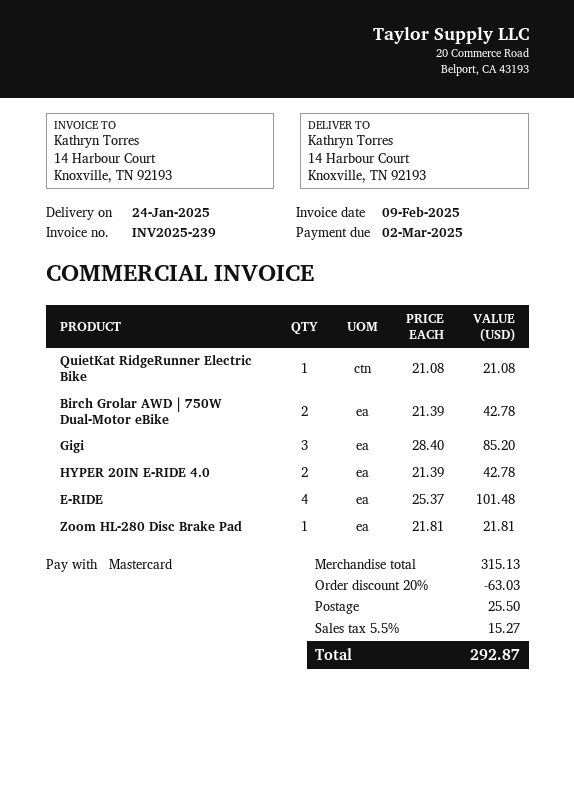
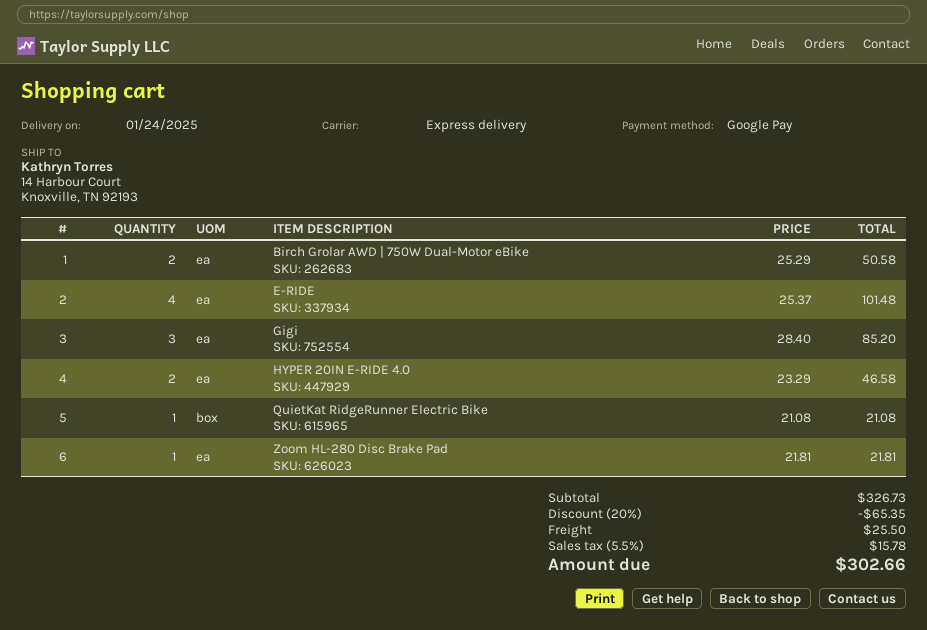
payment method: Mastercard -> Google Pay
Birch Grolar AWD | 750W Dual-Motor eBike: 2 x 21.39 = 42.78 -> 2 x 25.29 = 50.58
HYPER 20IN E-RIDE 4.0: 2 x 21.39 = 42.78 -> 2 x 23.29 = 46.58
subtotal: 315.13 -> 326.73
discount: 20% = 63.03 -> 20% = 65.35
tax: 5.5% = 15.27 -> 5.5% = 15.78
total: 292.87 -> 302.66

